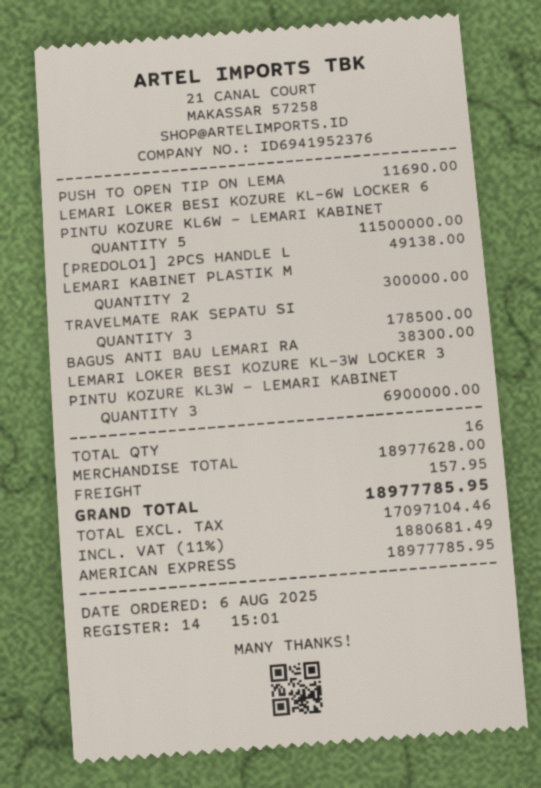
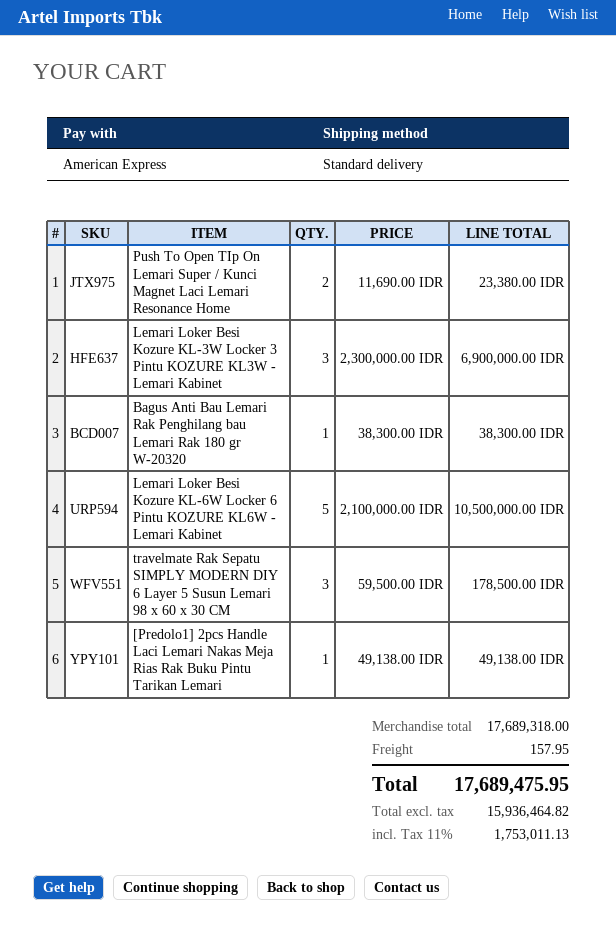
PUSH TO OPEN TIP ON LEMA: 1 for 11690.00 -> 2 for 23380.00
LEMARI LOKER BESI KOZURE KL-6W LOCKER 6 PINTU KOZURE KL6W - LEMARI KABINET: 5 for 11500000.00 -> 5 for 10500000.00
LEMARI KABINET PLASTIK M: 2 for 300000.00 -> none
subtotal: 18977628.00 -> 17689318.00
net: 17097104.46 -> 15936464.82
tax: 11% = 1880681.49 -> 11% = 1753011.13
total: 18977785.95 -> 17689475.95

